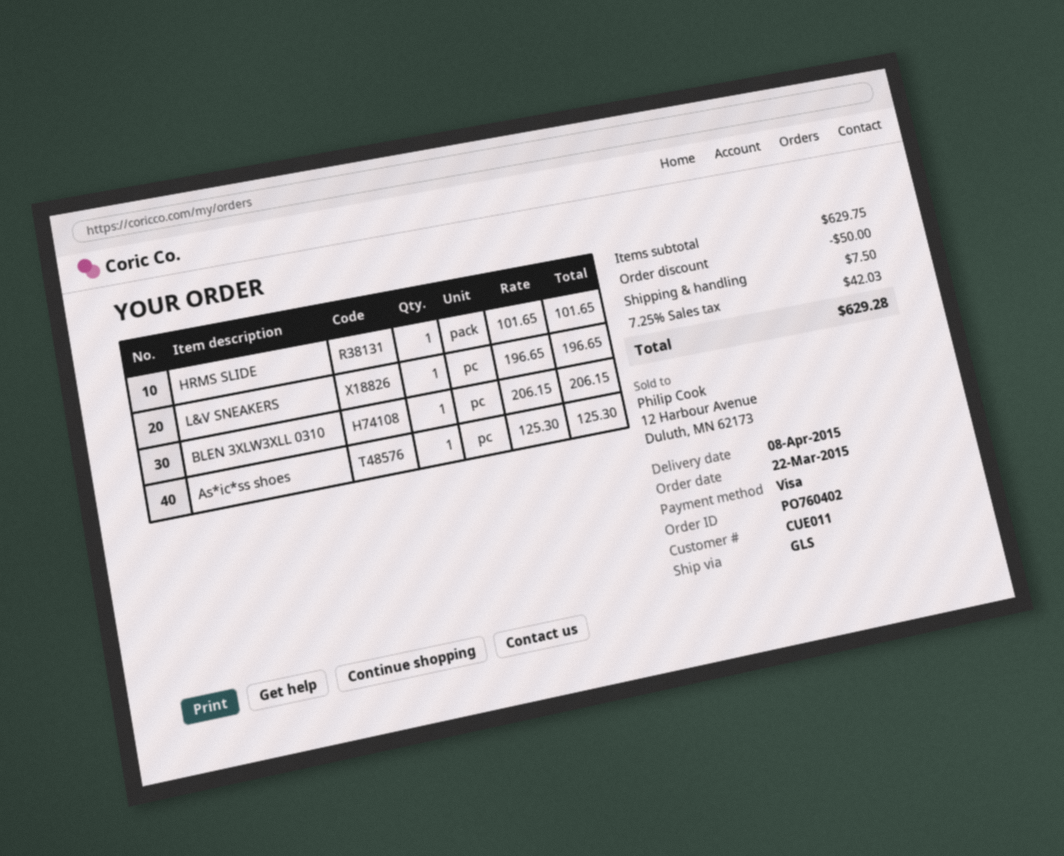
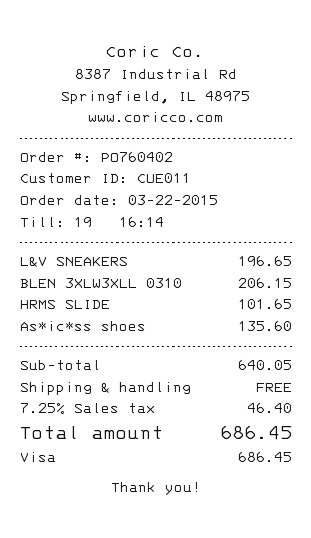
As*ic*ss shoes: 1 x 125.30 = 125.30 -> 1 x 135.60 = 135.60
subtotal: 629.75 -> 640.05
discount: 50.00 -> none
shipping: 7.50 -> 0.00
tax: 7.25% = 42.03 -> 7.25% = 46.40
total: 629.28 -> 686.45

